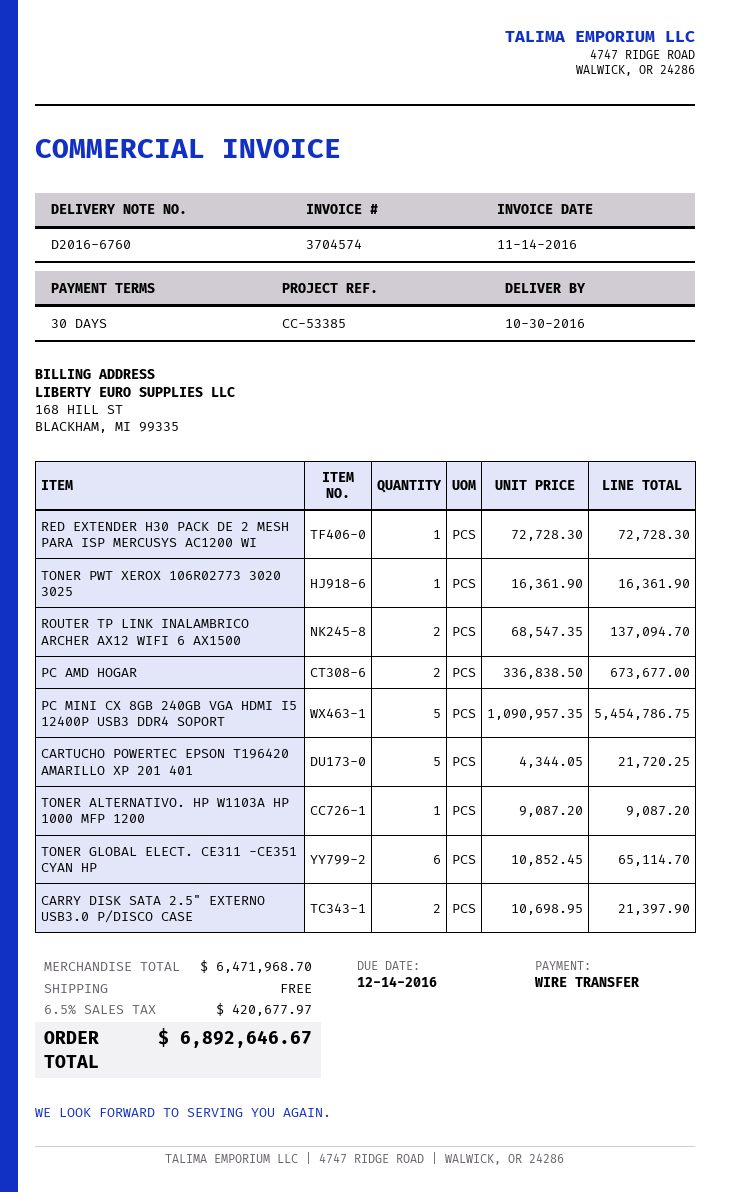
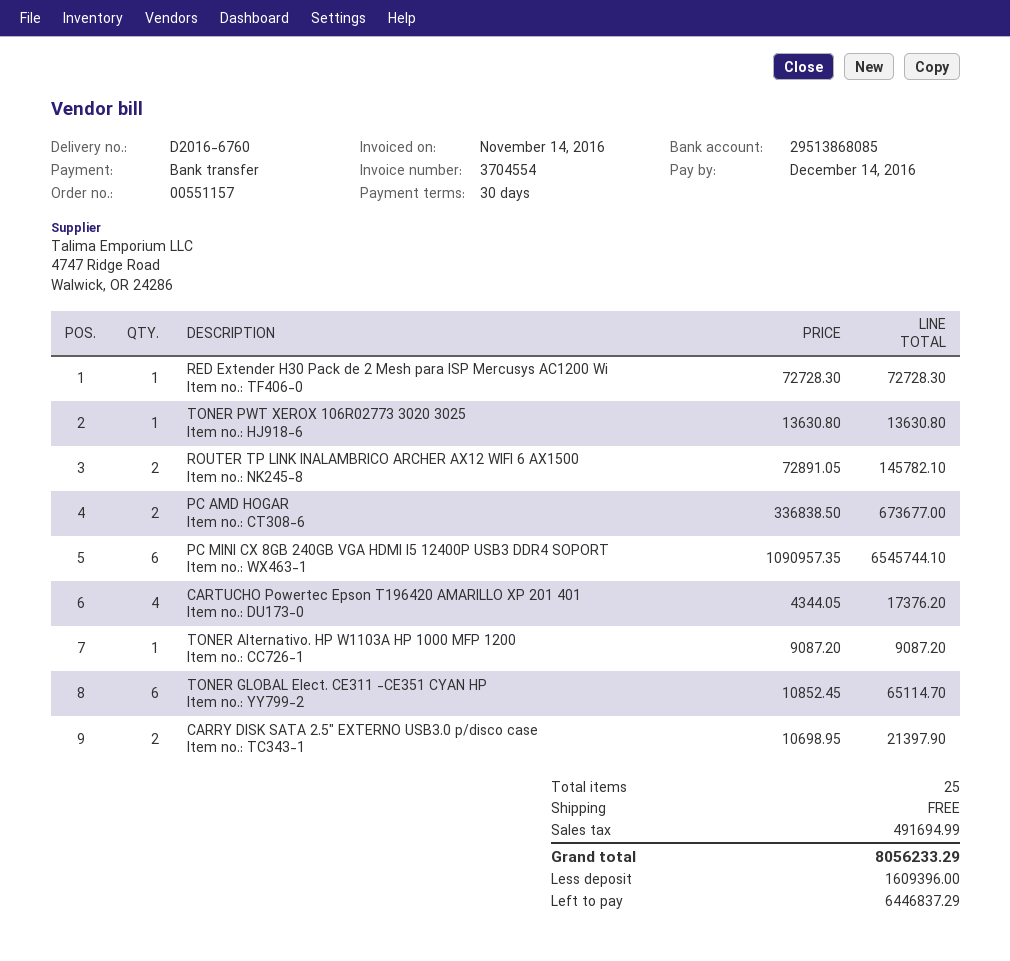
invoice number: 3704574 -> 3704554
TONER PWT XEROX 106R02773 3020 3025: 1 x 16361.90 = 16361.90 -> 1 x 13630.80 = 13630.80
ROUTER TP LINK INALAMBRICO ARCHER AX12 WIFI 6 AX1500: 2 x 68547.35 = 137094.70 -> 2 x 72891.05 = 145782.10
PC MINI CX 8GB 240GB VGA HDMI I5 12400P USB3 DDR4 SOPORT: 5 x 1090957.35 = 5454786.75 -> 6 x 1090957.35 = 6545744.10
CARTUCHO POWERTEC EPSON T196420 AMARILLO XP 201 401: 5 x 4344.05 = 21720.25 -> 4 x 4344.05 = 17376.20
tax: 420677.97 -> 491694.99
total: 6892646.67 -> 8056233.29

